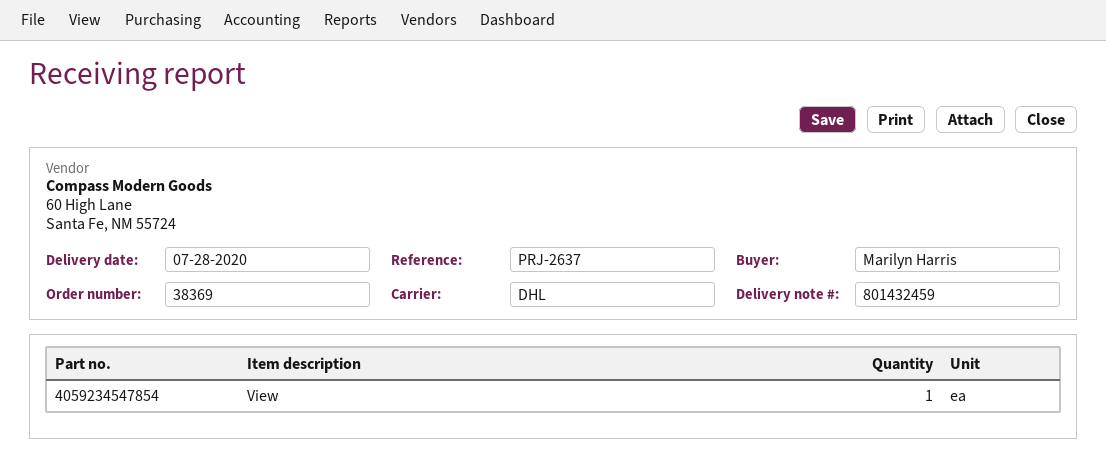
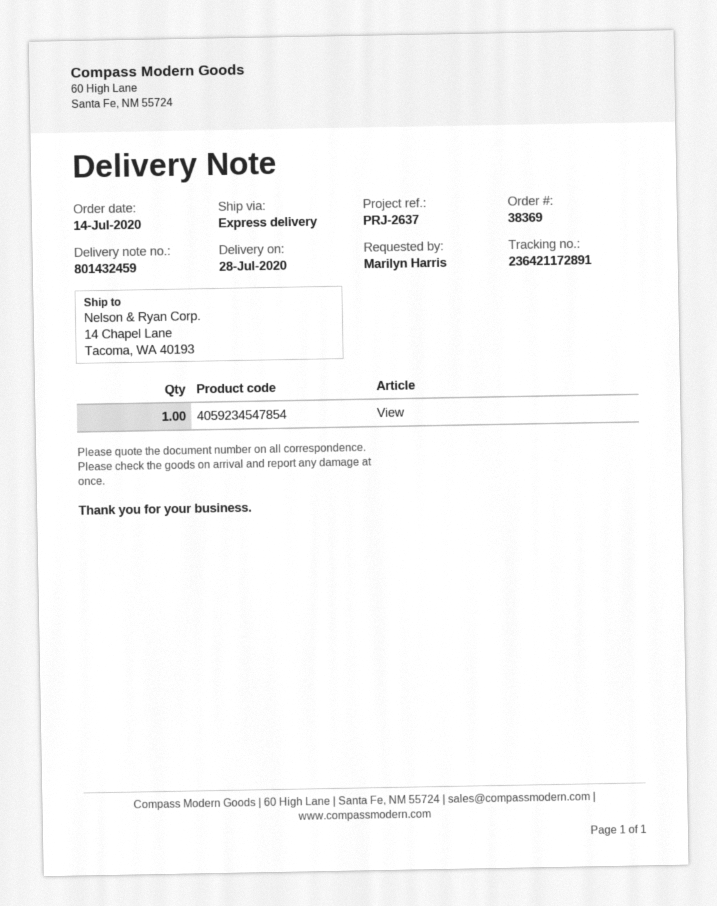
shipping method: DHL -> express

